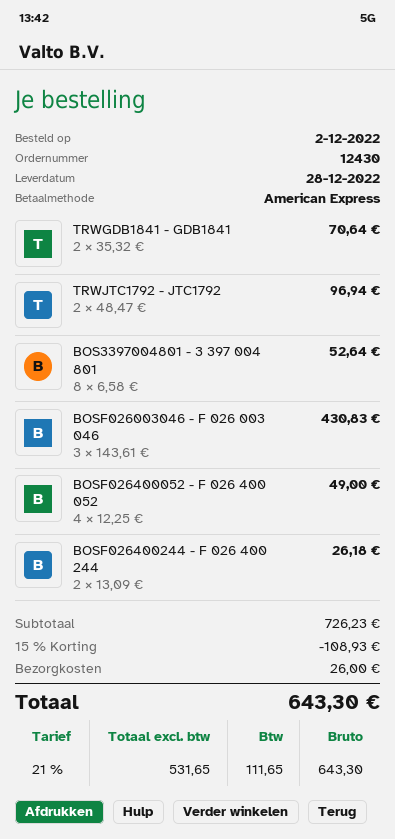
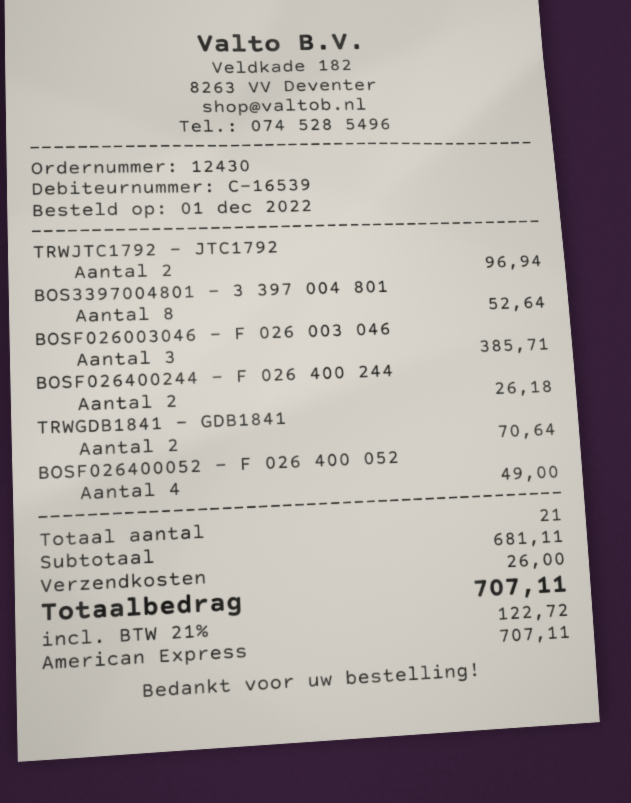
order date: 2022-12-02 -> 2022-12-01
BOSF026003046 - F 026 003 046: 3 for 430.83 -> 3 for 385.71
subtotal: 726.23 -> 681.11
discount: 15% = 108.93 -> none
tax: 21% = 111.65 -> 21% = 122.72
total: 643.30 -> 707.11

